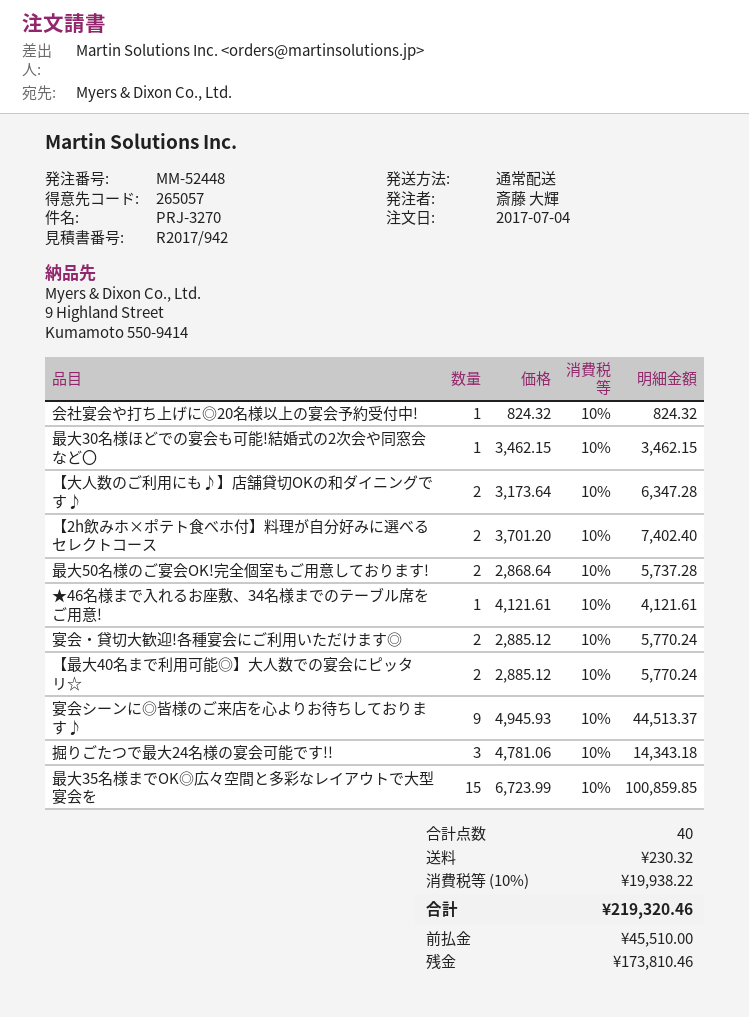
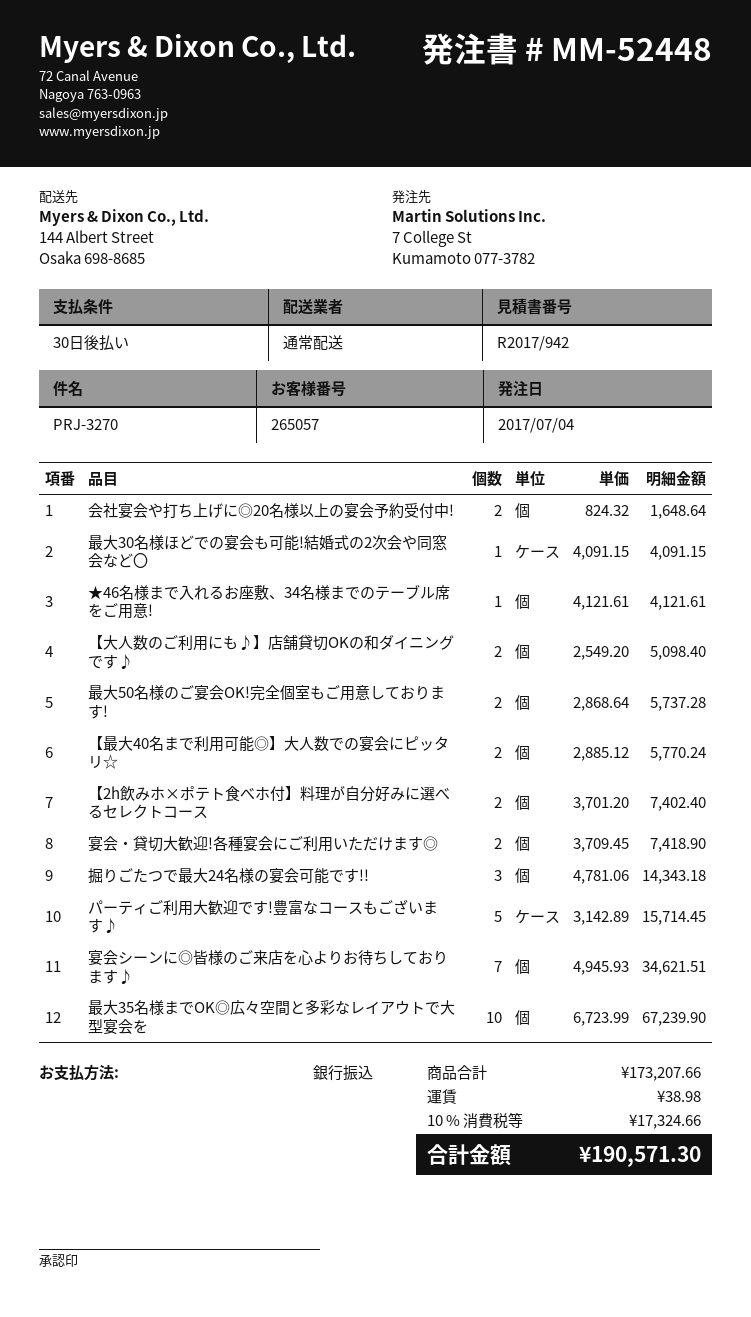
ship to: 9 Highland Street, Kumamoto 550-9414 -> 144 Albert Street, Osaka 698-8685
会社宴会や打ち上げに◎20名様以上の宴会予約受付中!: 1 x 824.32 = 824.32 -> 2 x 824.32 = 1648.64
最大30名様ほどでの宴会も可能!結婚式の2次会や同窓会など〇: 1 x 3462.15 = 3462.15 -> 1 x 4091.15 = 4091.15
【大人数のご利用にも♪】店舗貸切OKの和ダイニングです♪: 2 x 3173.64 = 6347.28 -> 2 x 2549.20 = 5098.40
宴会・貸切大歓迎!各種宴会にご利用いただけます◎: 2 x 2885.12 = 5770.24 -> 2 x 3709.45 = 7418.90
宴会シーンに◎皆様のご来店を心よりお待ちしております♪: 9 x 4945.93 = 44513.37 -> 7 x 4945.93 = 34621.51
最大35名様までOK◎広々空間と多彩なレイアウトで大型宴会を: 15 x 6723.99 = 100859.85 -> 10 x 6723.99 = 67239.90
パーティご利用大歓迎です!豊富なコースもございます♪: none -> 5 x 3142.89 = 15714.45
shipping: 230.32 -> 38.98
tax: 10% = 19938.22 -> 10% = 17324.66
total: 219320.46 -> 190571.30

